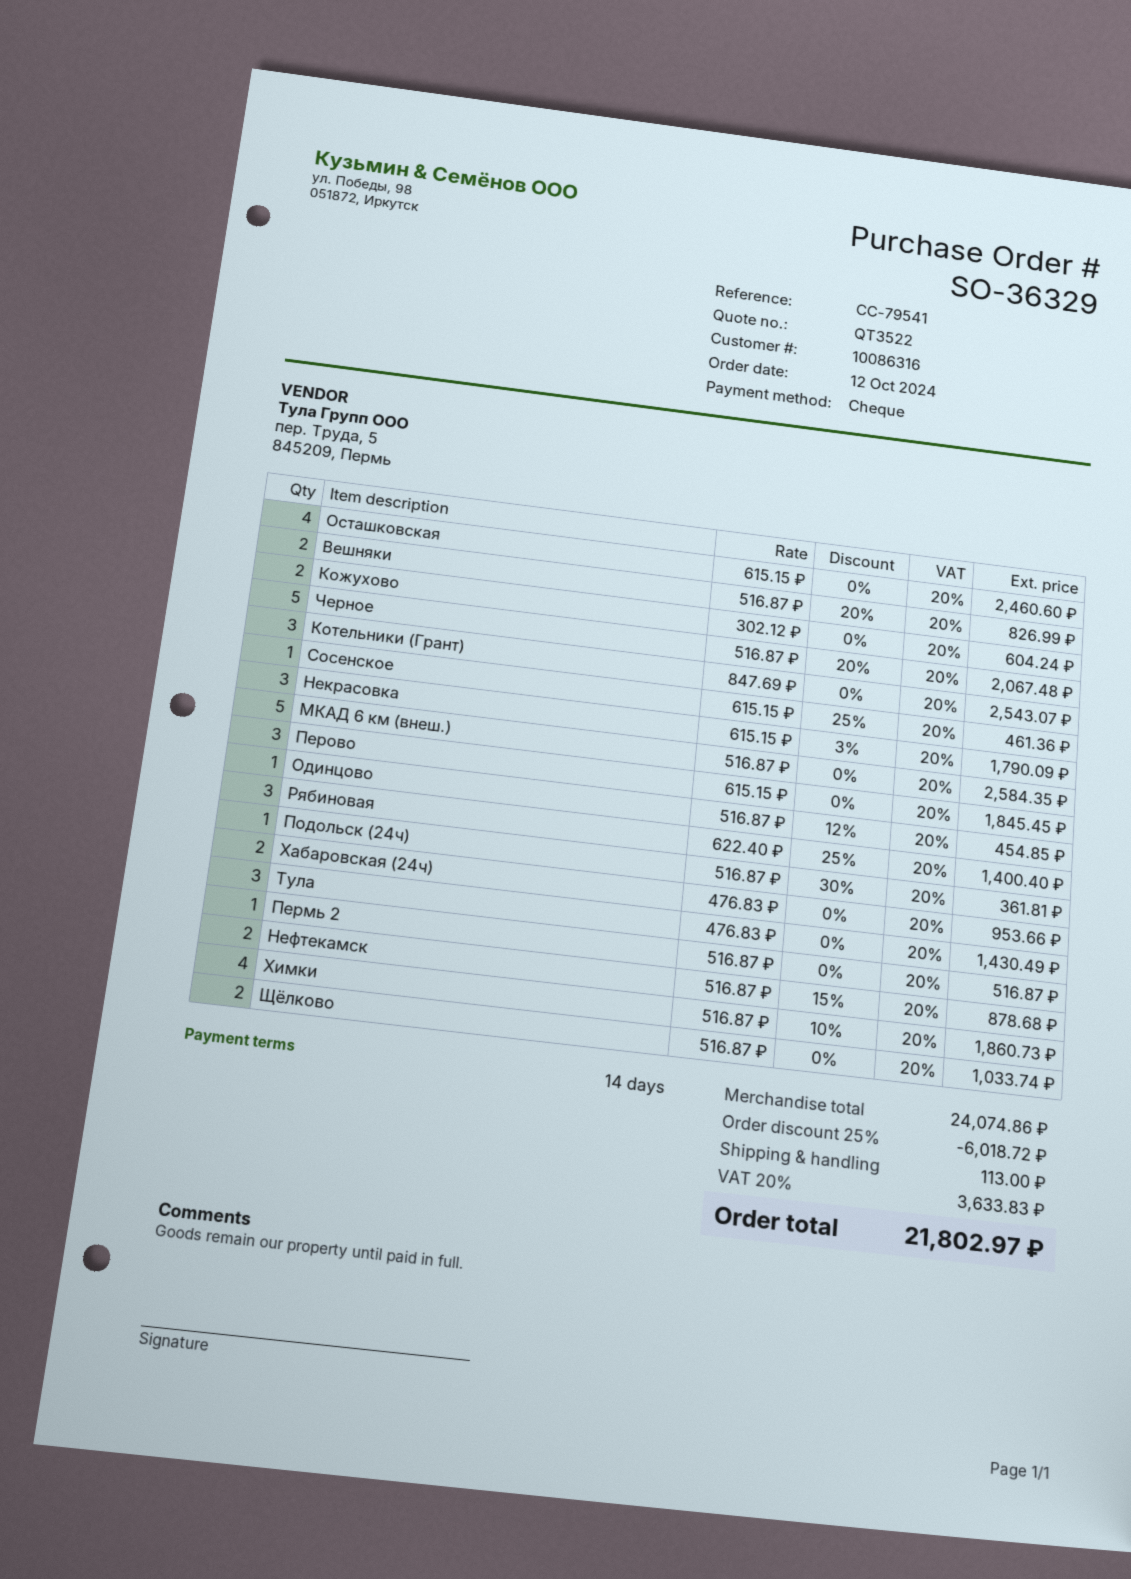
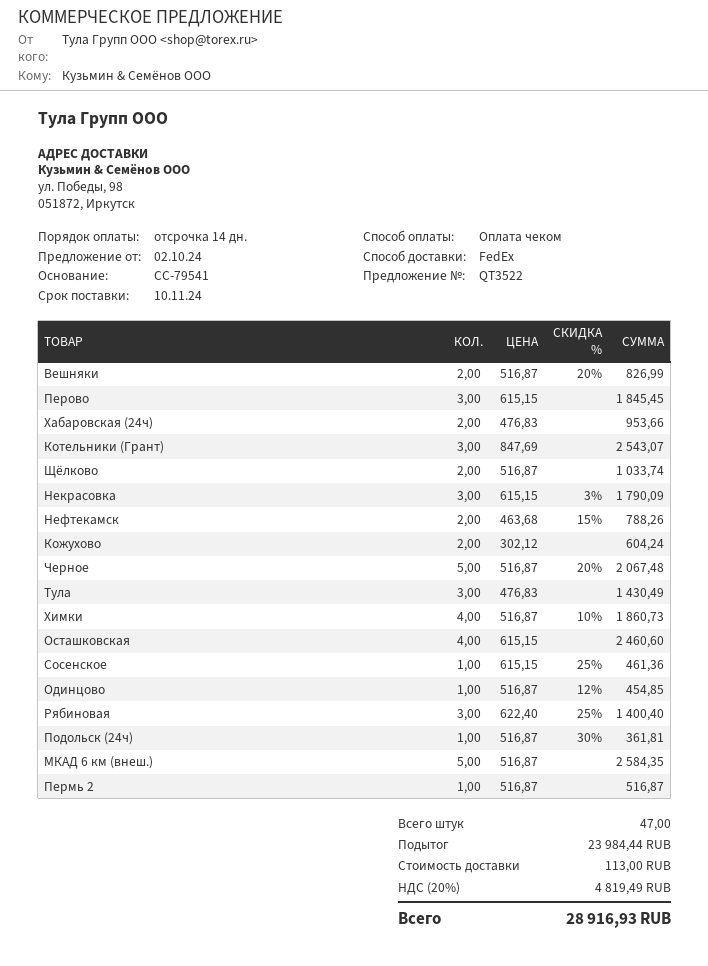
Нефтекамск: 2 x 516.87 - 15% = 878.68 -> 2 x 463.68 - 15% = 788.26
subtotal: 24074.86 -> 23984.44
discount: 25% = 6018.72 -> none
tax: 20% = 3633.83 -> 20% = 4819.49
total: 21802.97 -> 28916.93

